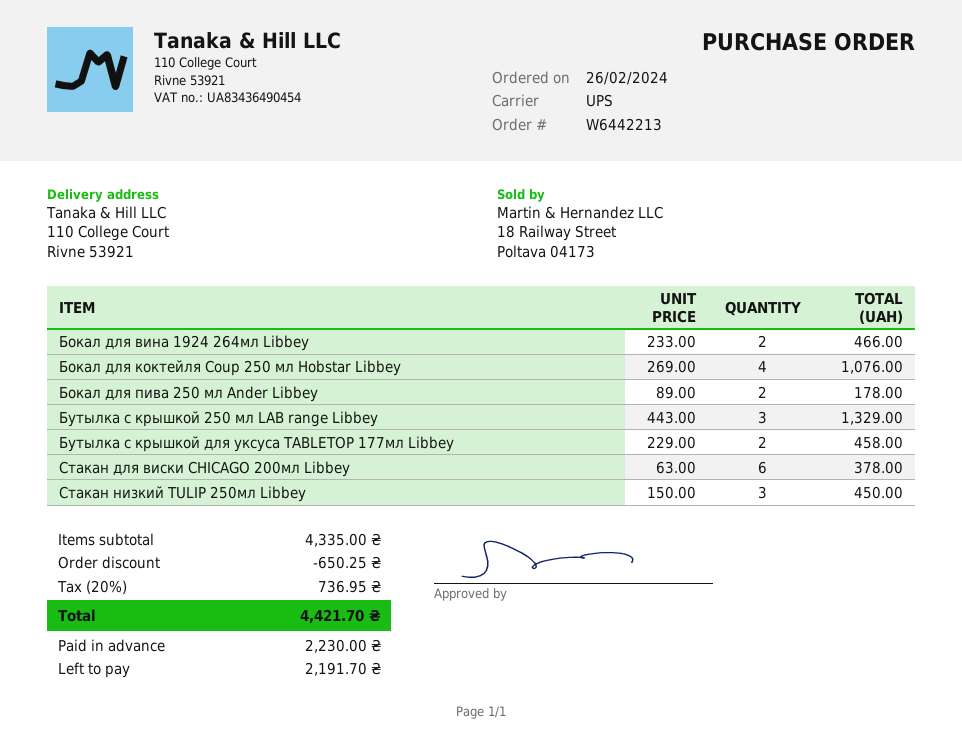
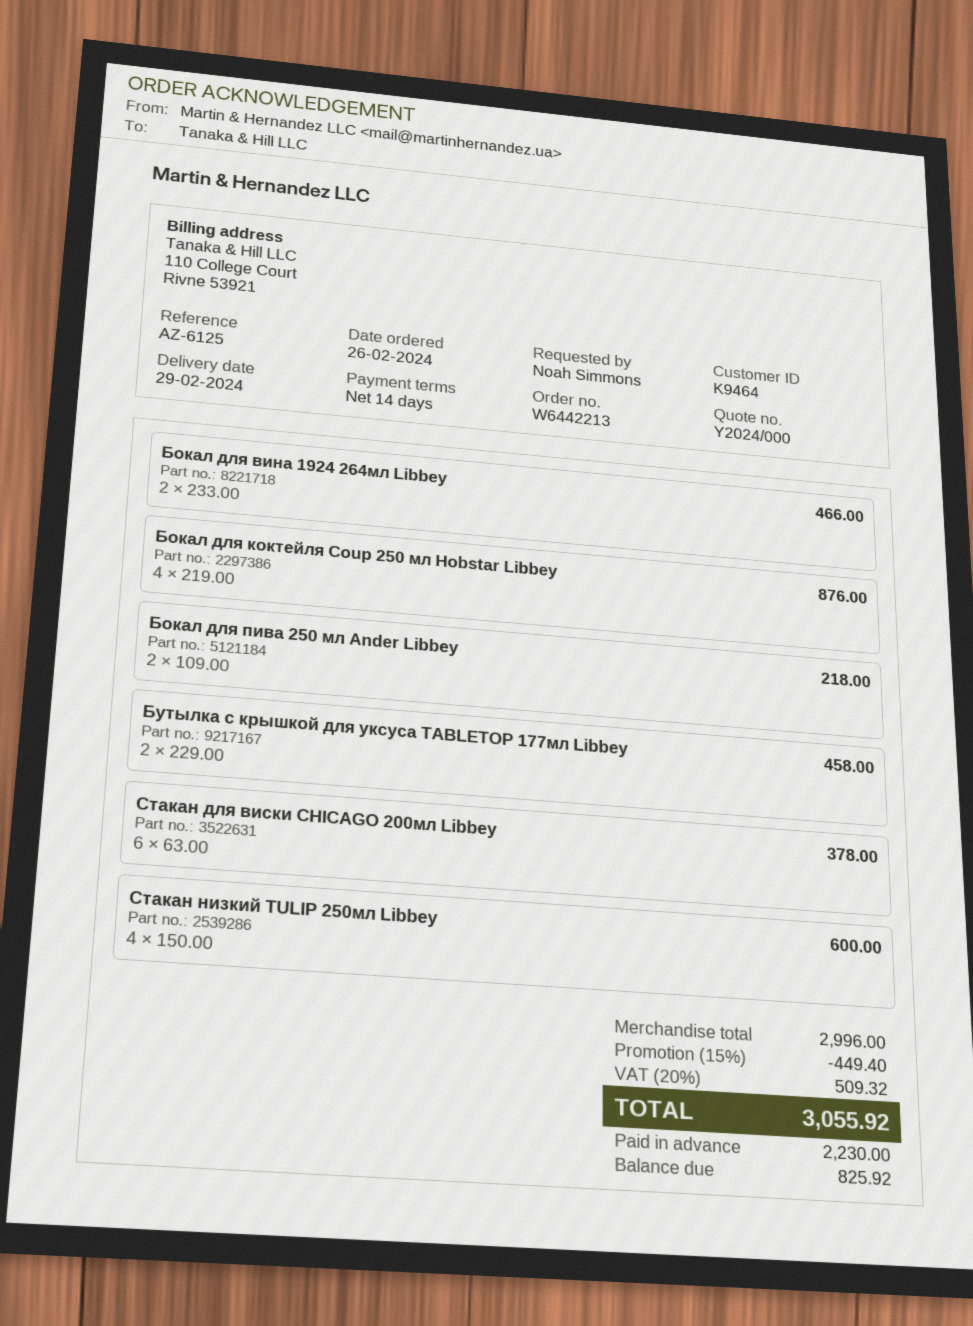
Бокал для коктейля Coup 250 мл Hobstar Libbey: 4 x 269.00 = 1076.00 -> 4 x 219.00 = 876.00
Бокал для пива 250 мл Ander Libbey: 2 x 89.00 = 178.00 -> 2 x 109.00 = 218.00
Бутылка с крышкой 250 мл LAB range Libbey: 3 x 443.00 = 1329.00 -> none
Стакан низкий TULIP 250мл Libbey: 3 x 150.00 = 450.00 -> 4 x 150.00 = 600.00
subtotal: 4335.00 -> 2996.00
discount: 650.25 -> 449.40
tax: 20% = 736.95 -> 20% = 509.32
total: 4421.70 -> 3055.92
balance: 2191.70 -> 825.92

